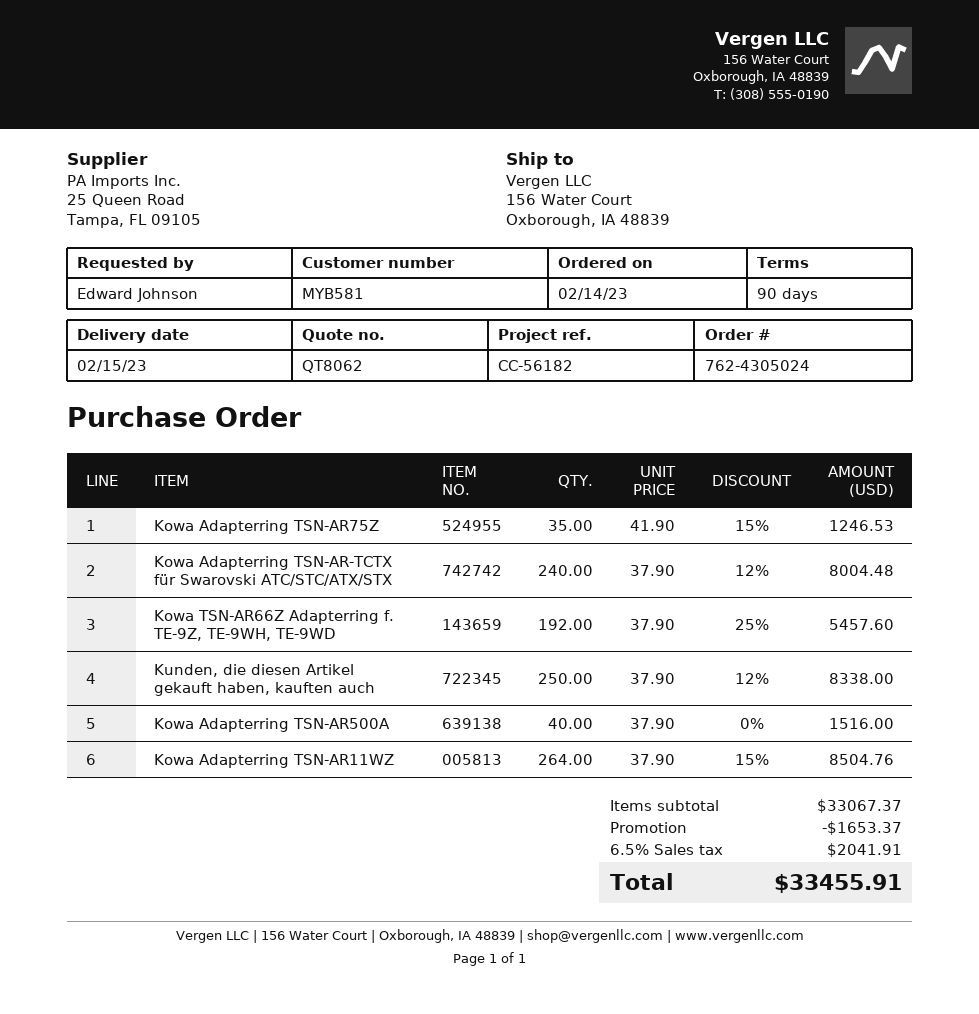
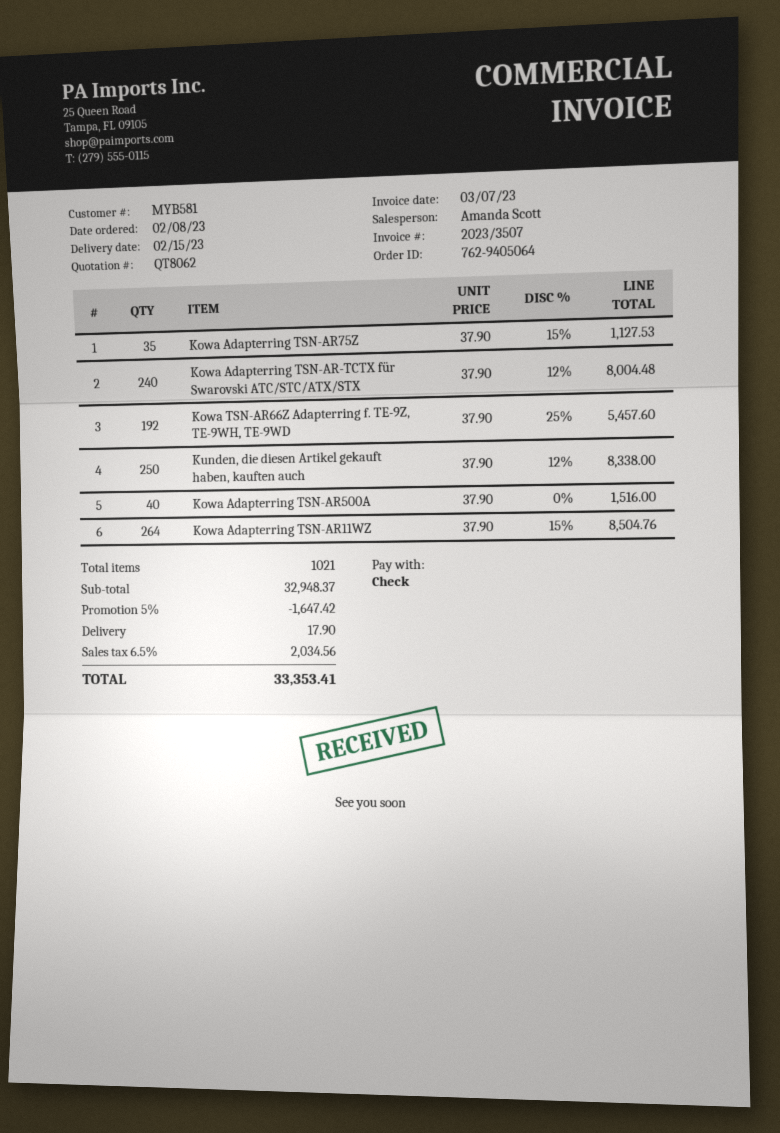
order number: 762-4305024 -> 762-9405064
order date: 2023-02-14 -> 2023-02-08
Kowa Adapterring TSN-AR75Z: 35 x 41.90 - 15% = 1246.53 -> 35 x 37.90 - 15% = 1127.53
subtotal: 33067.37 -> 32948.37
discount: 1653.37 -> 1647.42
shipping: none -> 17.90
tax: 6.5% = 2041.91 -> 6.5% = 2034.56
total: 33455.91 -> 33353.41

